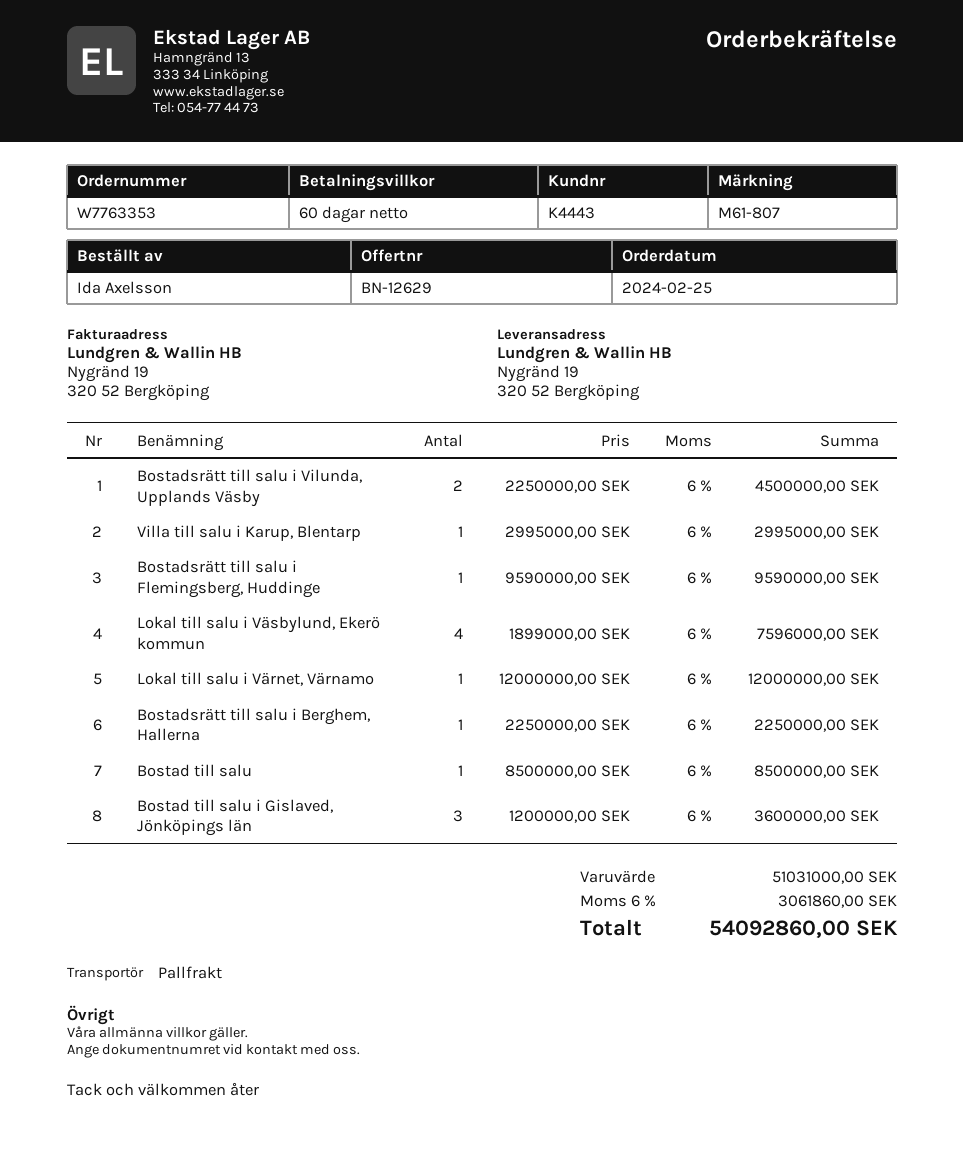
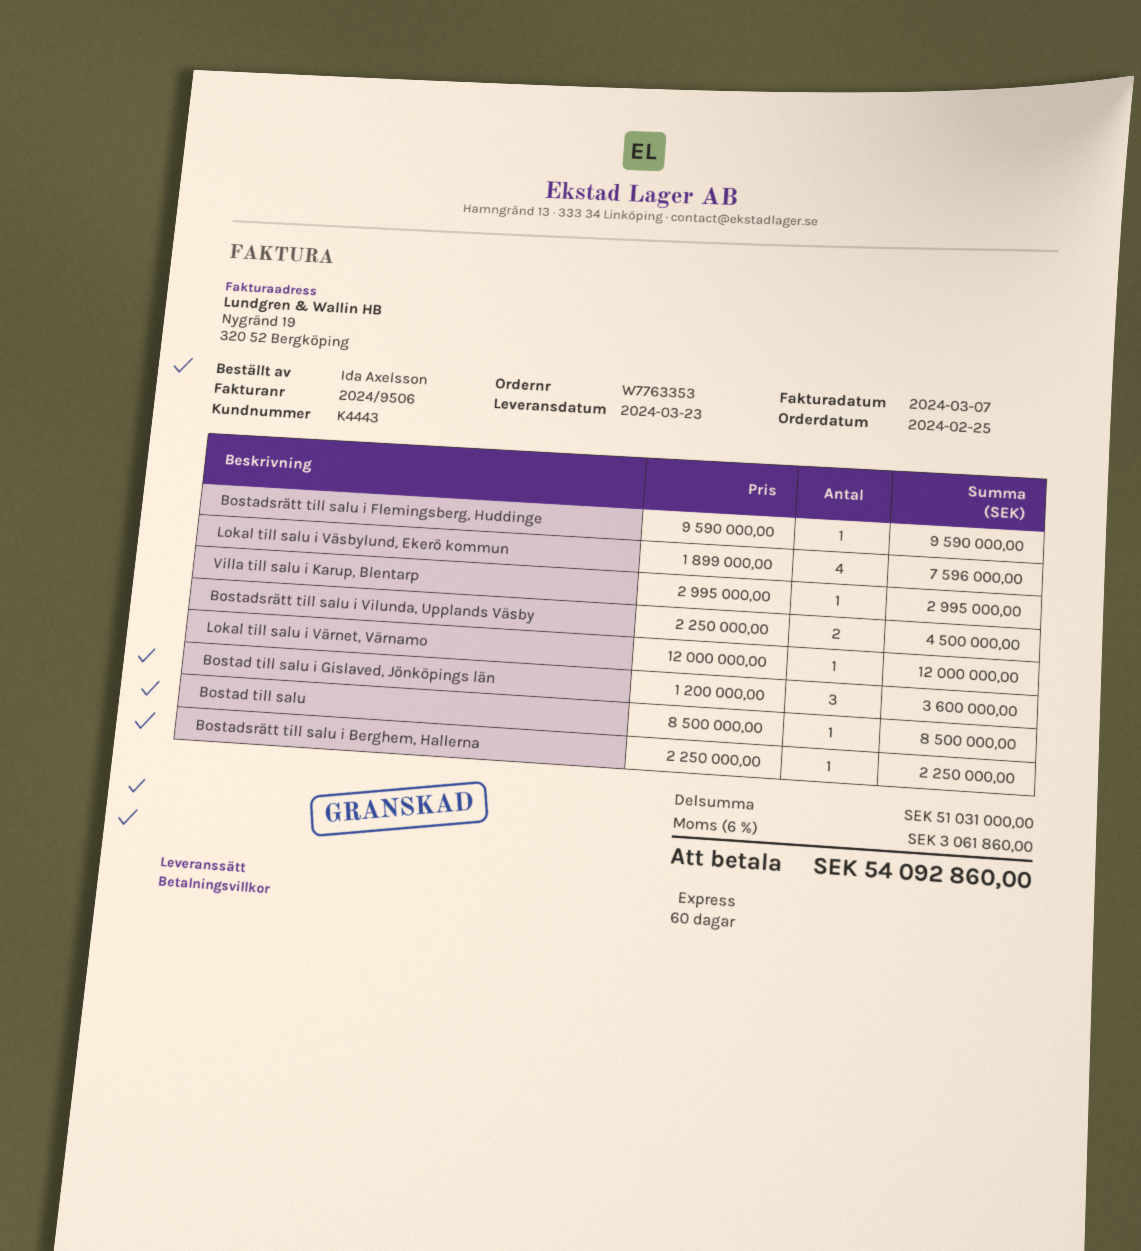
shipping method: pallet freight -> express

